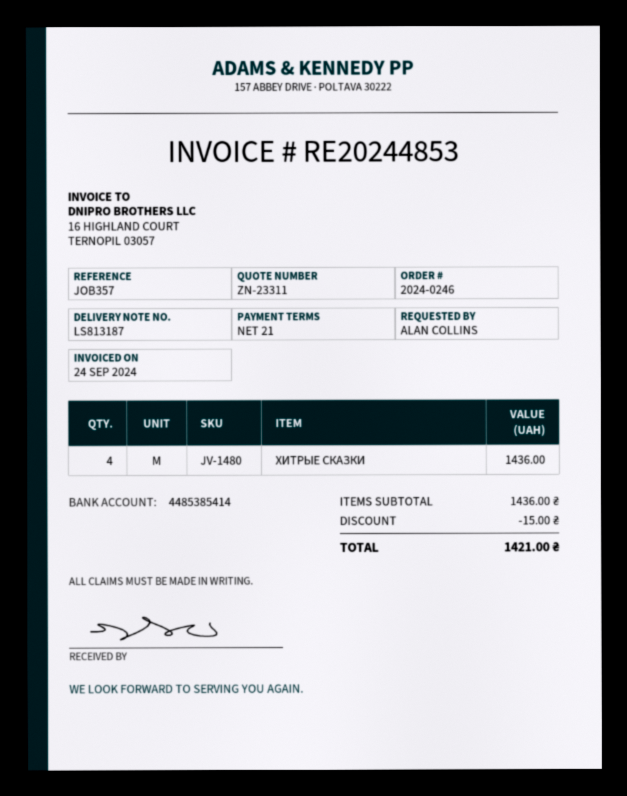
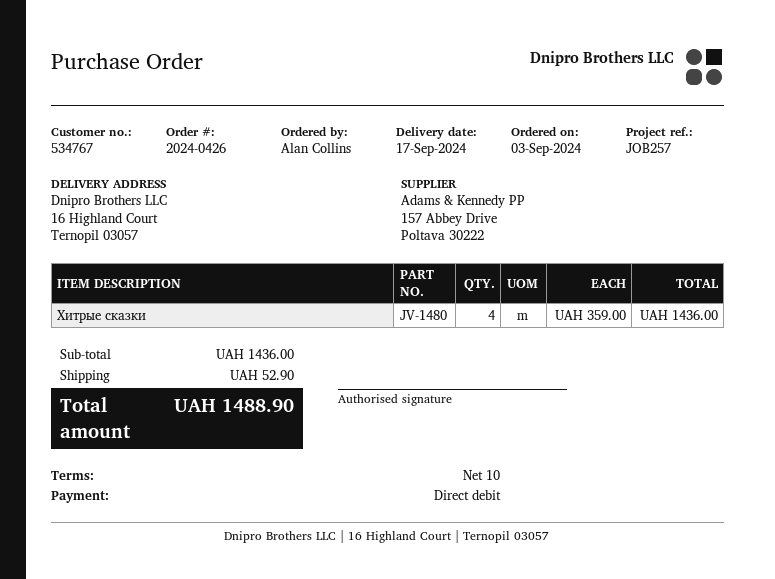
order number: 2024-0246 -> 2024-0426
payment terms: 21 days -> 10 days
reference: JOB357 -> JOB257
discount: 15.00 -> none
shipping: none -> 52.90
total: 1421.00 -> 1488.90

